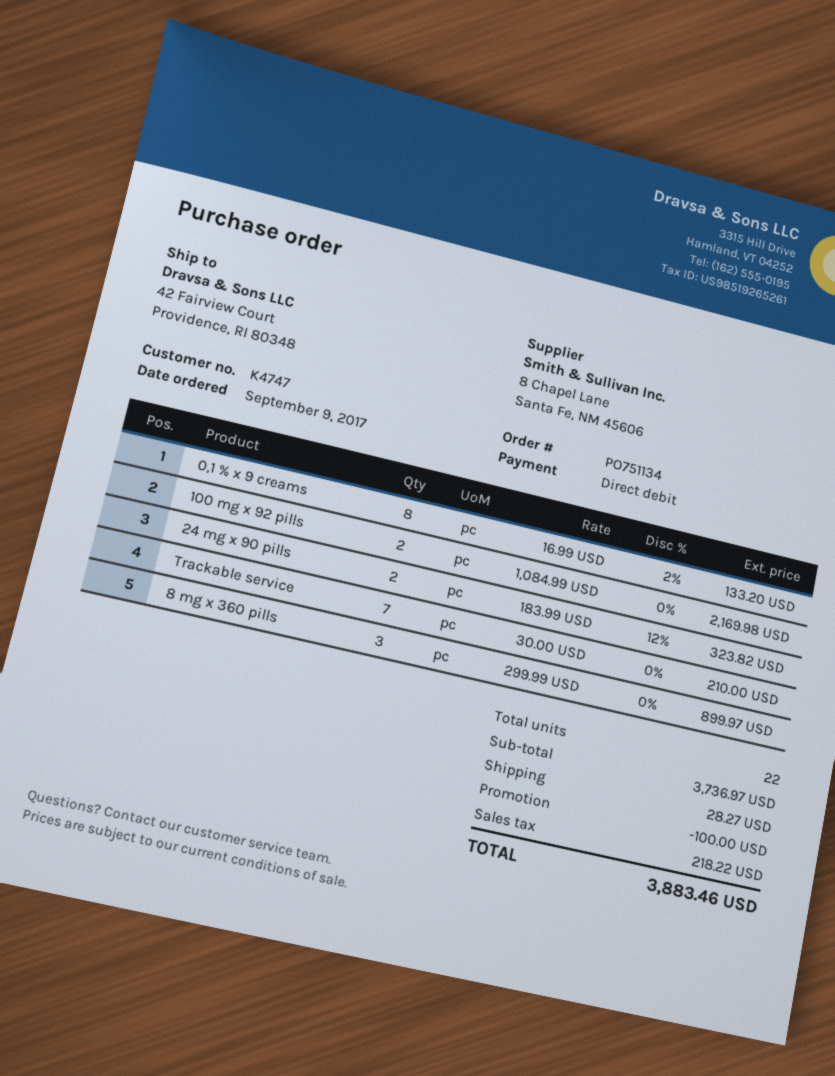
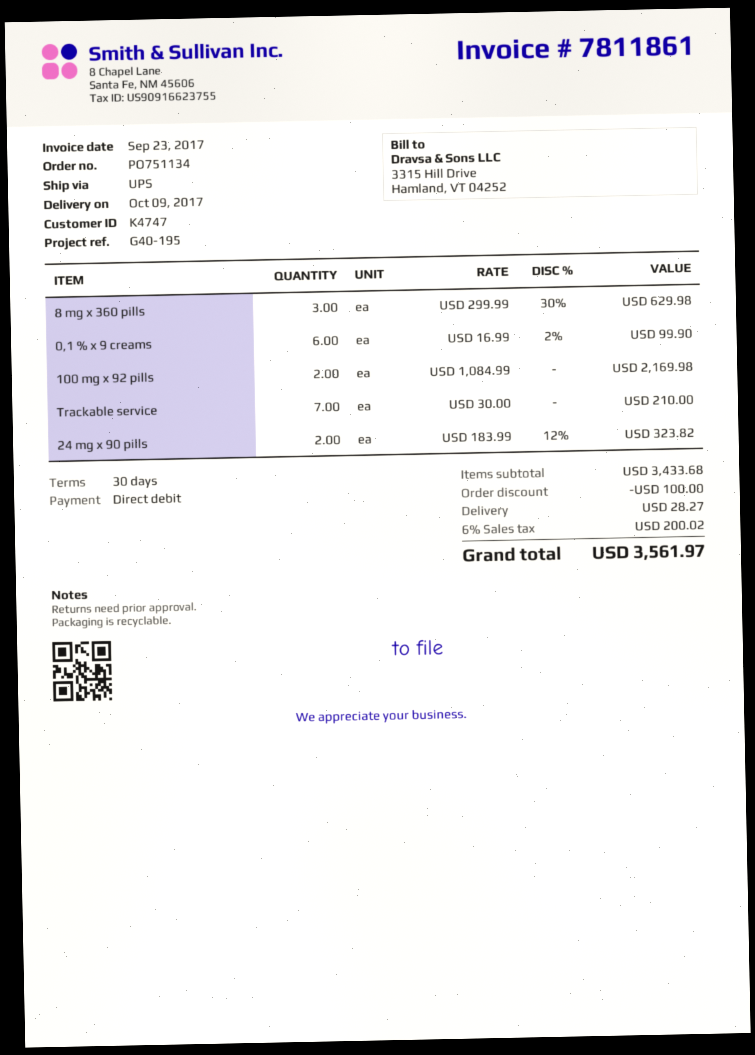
0,1 % x 9 creams: 8 x 16.99 - 2% = 133.20 -> 6 x 16.99 - 2% = 99.90
8 mg x 360 pills: 3 x 299.99 = 899.97 -> 3 x 299.99 - 30% = 629.98
subtotal: 3736.97 -> 3433.68
tax: 218.22 -> 200.02
total: 3883.46 -> 3561.97

